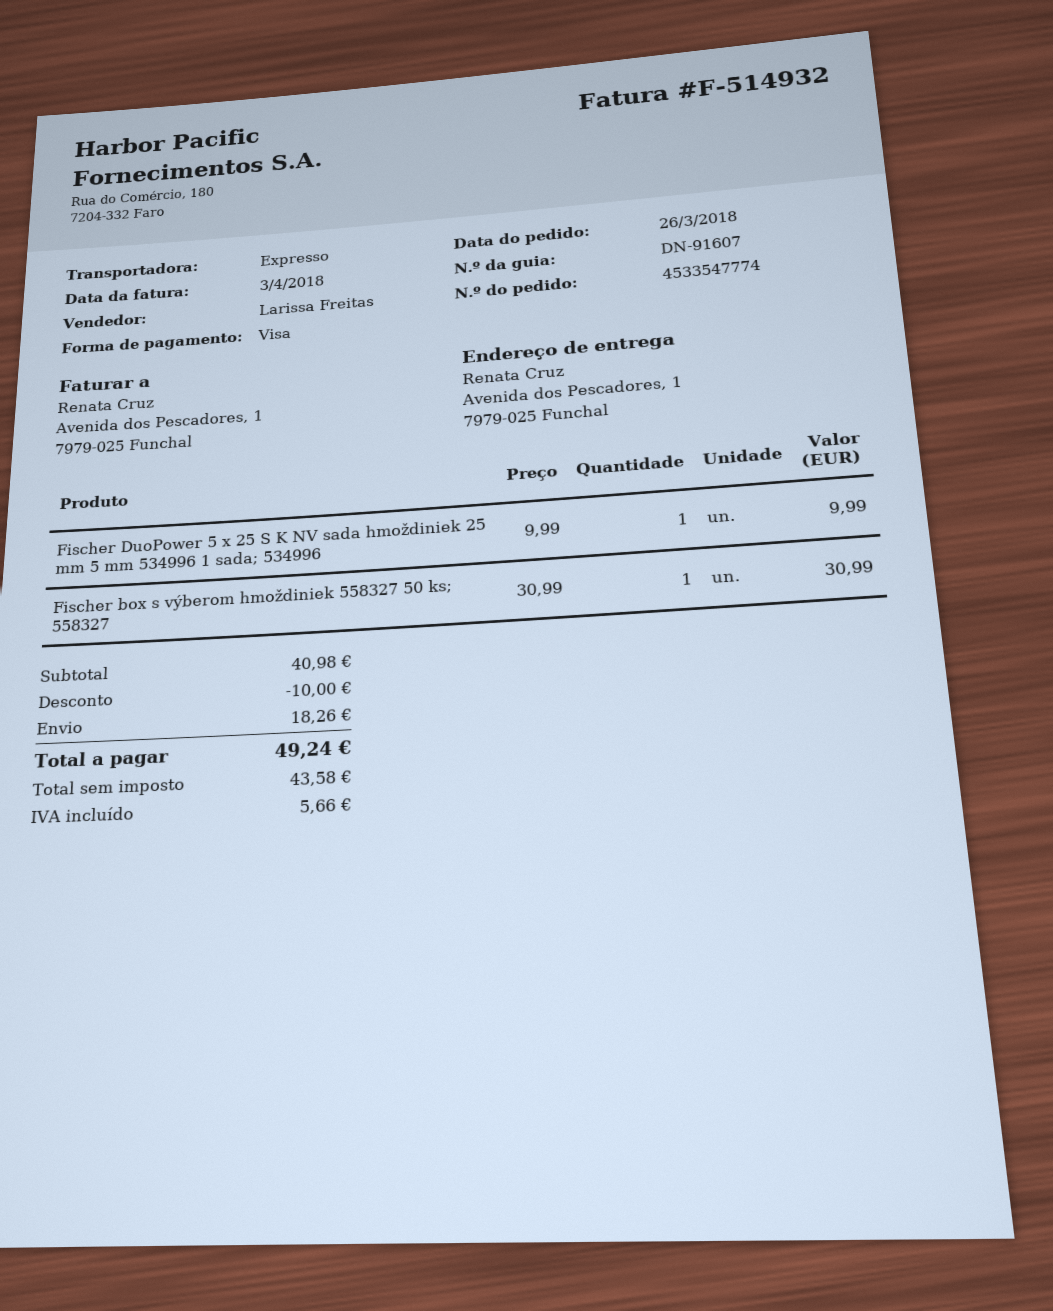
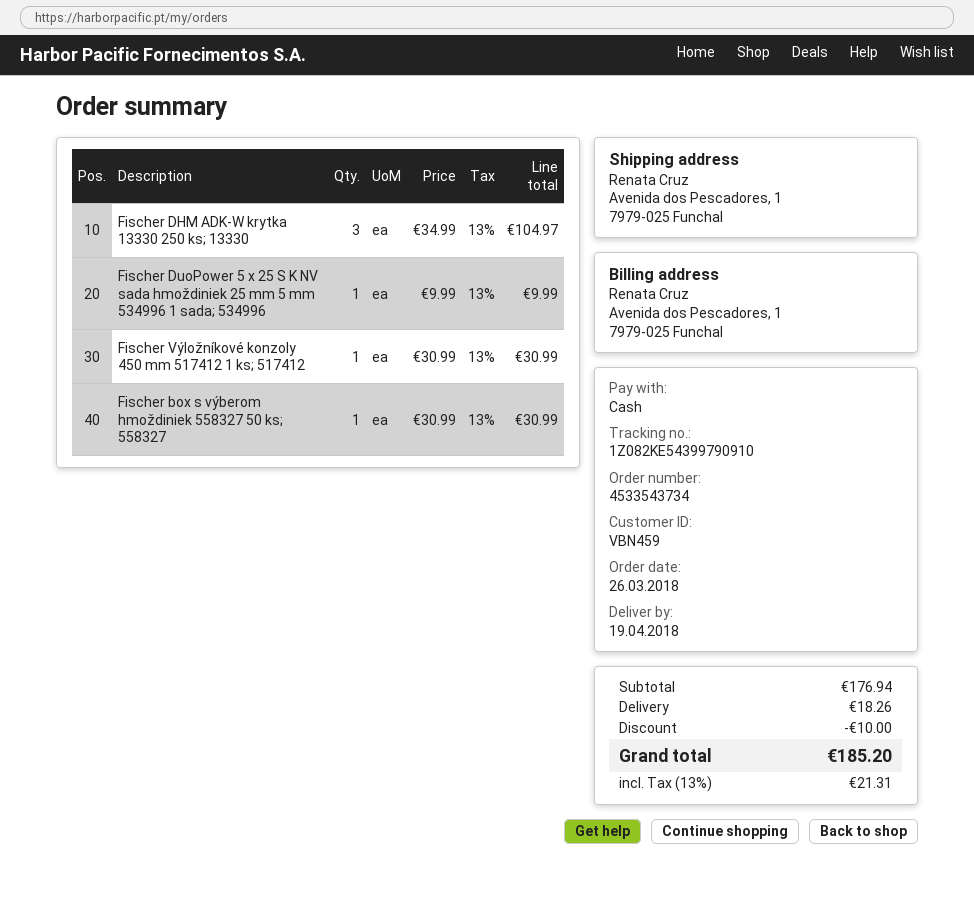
order number: 4533547774 -> 4533543734
payment method: Visa -> cash
Fischer DHM ADK-W krytka 13330 250 ks; 13330: none -> 3 x 34.99 = 104.97
Fischer Výložníkové konzoly 450 mm 517412 1 ks; 517412: none -> 1 x 30.99 = 30.99
subtotal: 40.98 -> 176.94
tax: 5.66 -> 21.31
total: 49.24 -> 185.20

